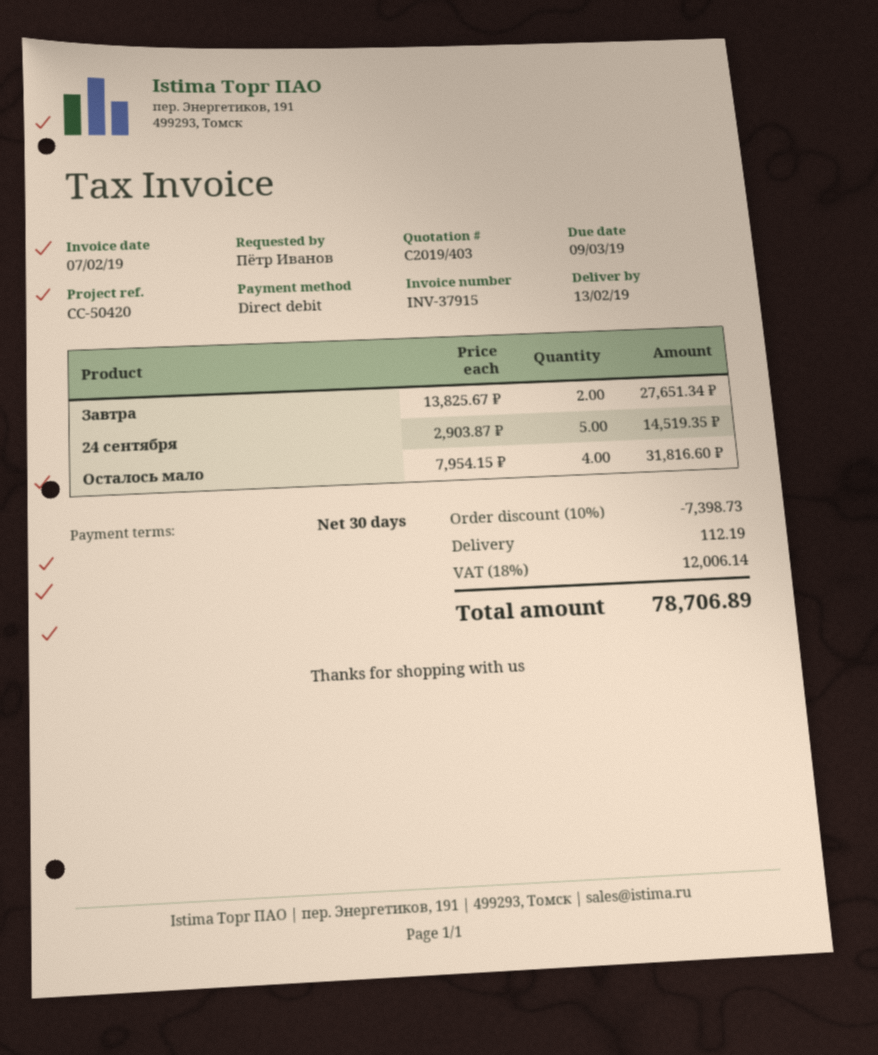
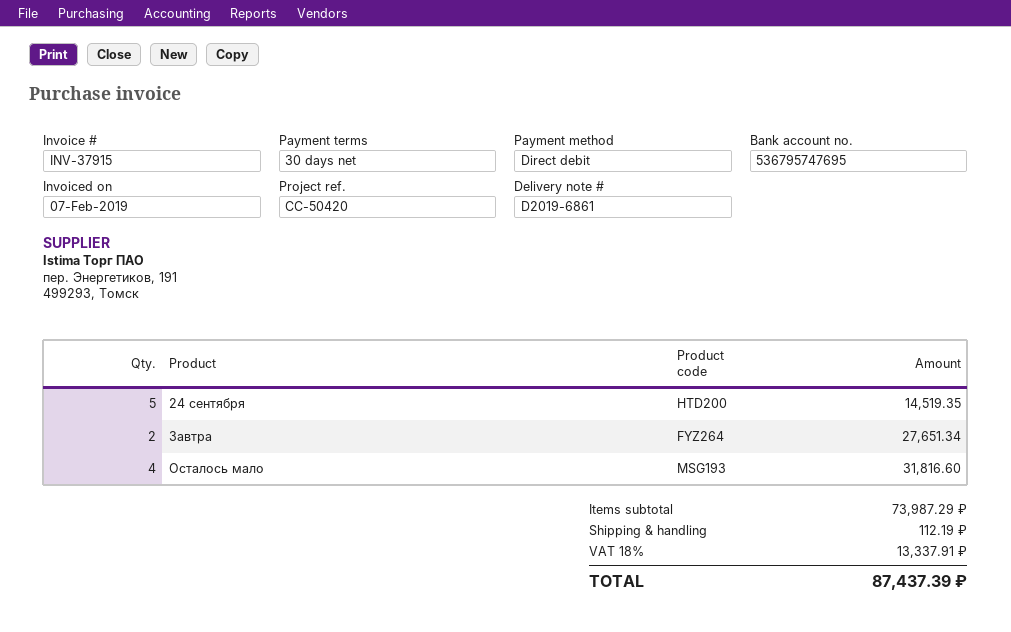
discount: 10% = 7398.73 -> none
tax: 18% = 12006.14 -> 18% = 13337.91
total: 78706.89 -> 87437.39

